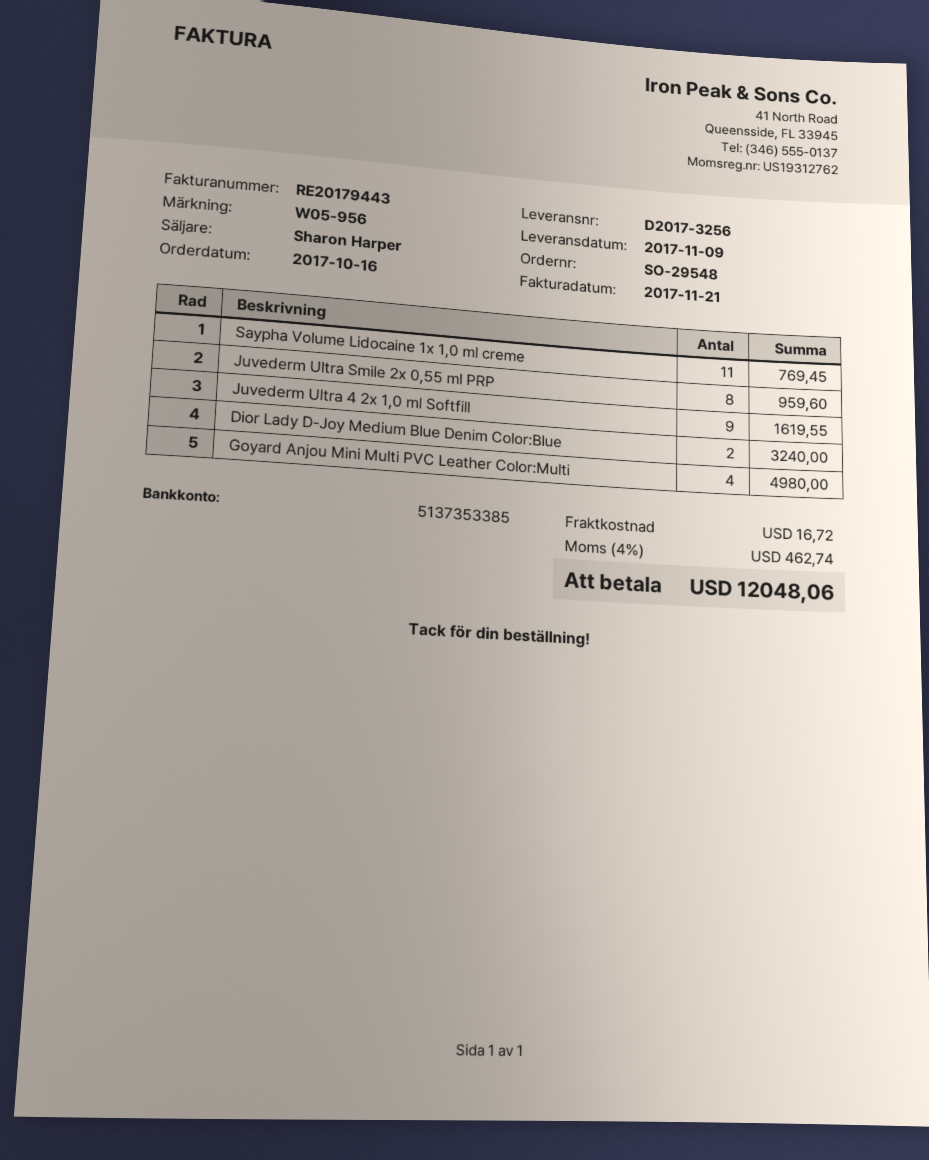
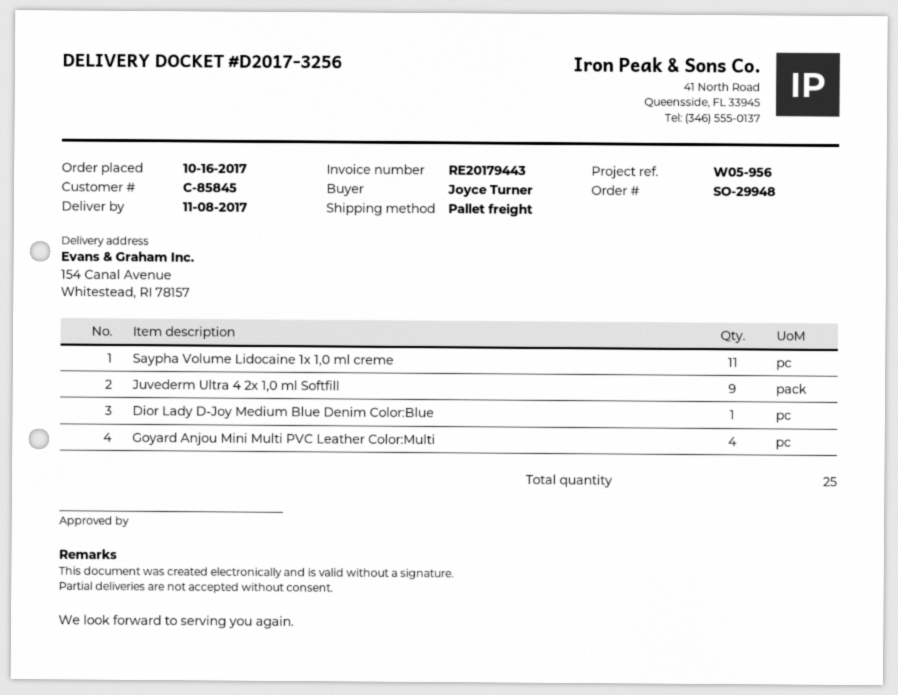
order number: SO-29548 -> SO-29948
delivery date: 2017-11-09 -> 2017-11-08
Juvederm Ultra Smile 2x 0,55 ml PRP: 8 -> none
Dior Lady D-Joy Medium Blue Denim Color:Blue: 2 -> 1

